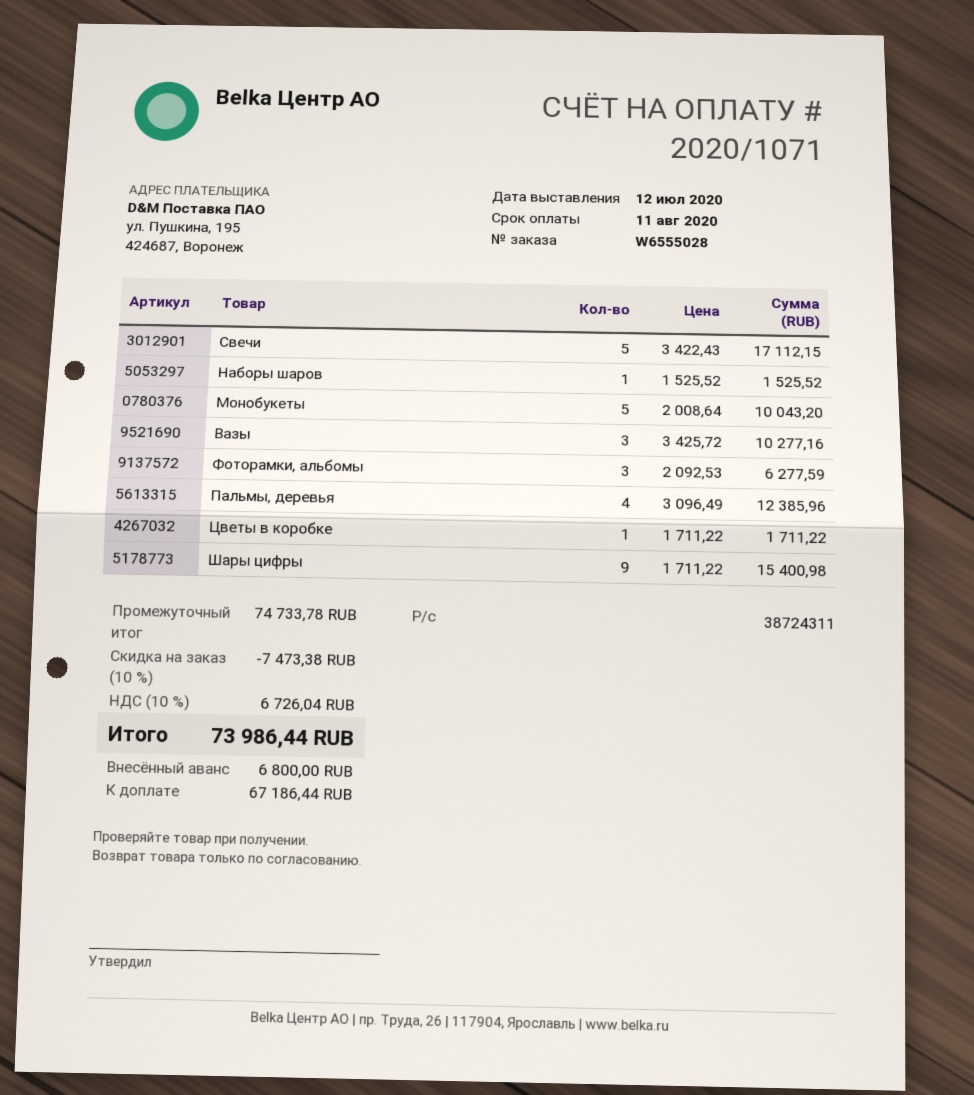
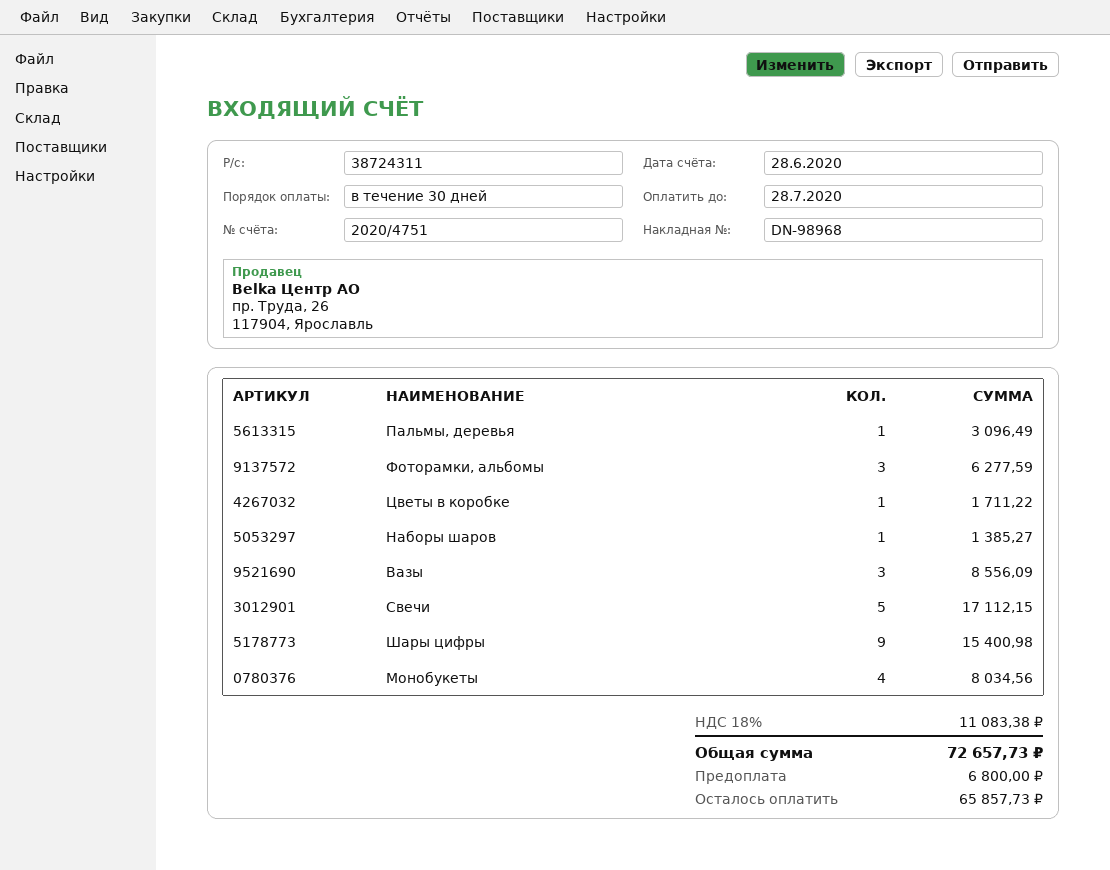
invoice number: 2020/1071 -> 2020/4751
invoice date: 2020-07-12 -> 2020-06-28
due date: 2020-08-11 -> 2020-07-28
Наборы шаров: 1 for 1525.52 -> 1 for 1385.27
Монобукеты: 5 for 10043.20 -> 4 for 8034.56
Вазы: 3 for 10277.16 -> 3 for 8556.09
Пальмы, деревья: 4 for 12385.96 -> 1 for 3096.49
discount: 10% = 7473.38 -> none
tax: 10% = 6726.04 -> 18% = 11083.38
total: 73986.44 -> 72657.73
balance: 67186.44 -> 65857.73

